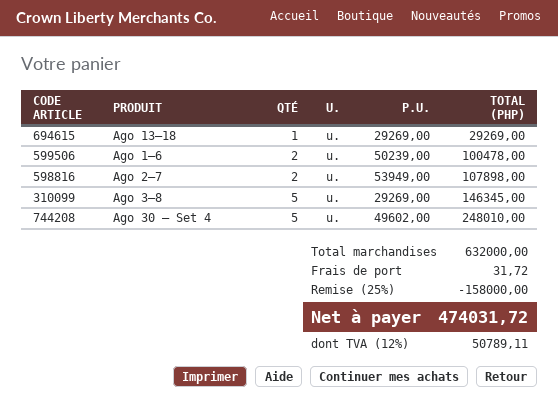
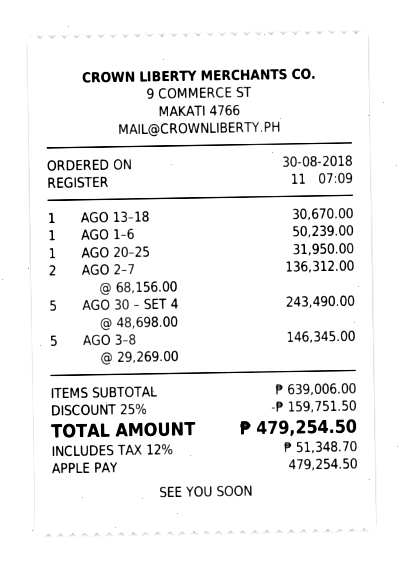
Ago 13–18: 1 x 29269.00 = 29269.00 -> 1 x 30670.00 = 30670.00
Ago 1–6: 2 x 50239.00 = 100478.00 -> 1 x 50239.00 = 50239.00
Ago 2–7: 2 x 53949.00 = 107898.00 -> 2 x 68156.00 = 136312.00
Ago 30 – Set 4: 5 x 49602.00 = 248010.00 -> 5 x 48698.00 = 243490.00
AGO 20–25: none -> 1 x 31950.00 = 31950.00
subtotal: 632000.00 -> 639006.00
discount: 25% = 158000.00 -> 25% = 159751.50
shipping: 31.72 -> none
tax: 12% = 50789.11 -> 12% = 51348.70
total: 474031.72 -> 479254.50

